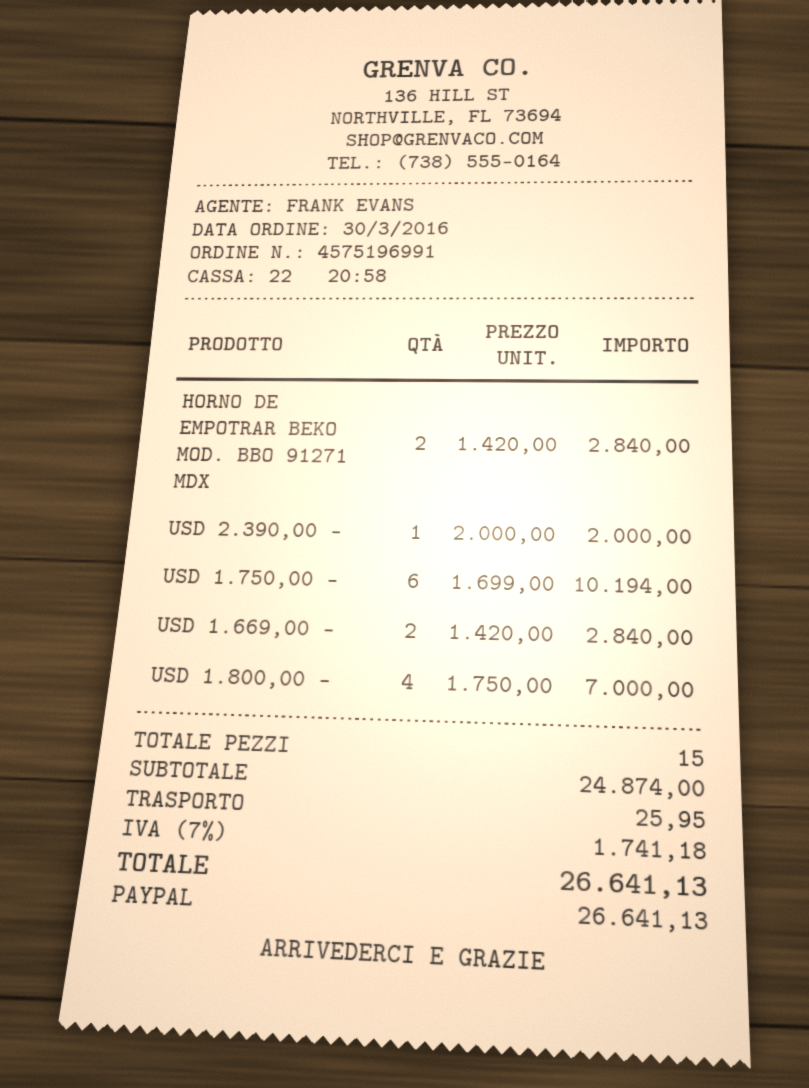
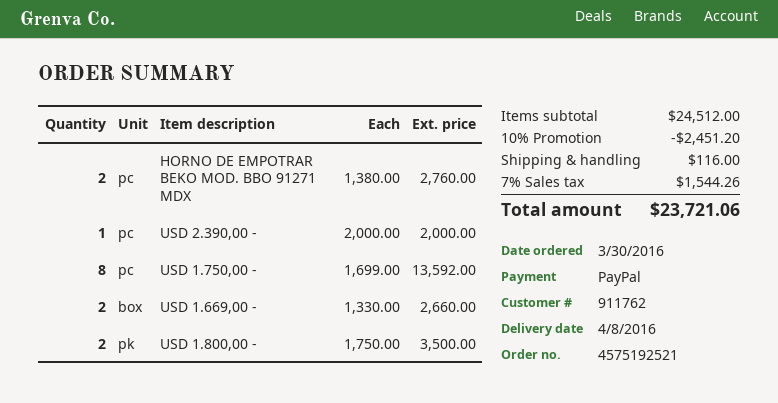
order number: 4575196991 -> 4575192521
HORNO DE EMPOTRAR BEKO MOD. BBO 91271 MDX: 2 x 1420.00 = 2840.00 -> 2 x 1380.00 = 2760.00
USD 1.750,00 -: 6 x 1699.00 = 10194.00 -> 8 x 1699.00 = 13592.00
USD 1.669,00 -: 2 x 1420.00 = 2840.00 -> 2 x 1330.00 = 2660.00
USD 1.800,00 -: 4 x 1750.00 = 7000.00 -> 2 x 1750.00 = 3500.00
subtotal: 24874.00 -> 24512.00
discount: none -> 10% = 2451.20
shipping: 25.95 -> 116.00
tax: 7% = 1741.18 -> 7% = 1544.26
total: 26641.13 -> 23721.06

